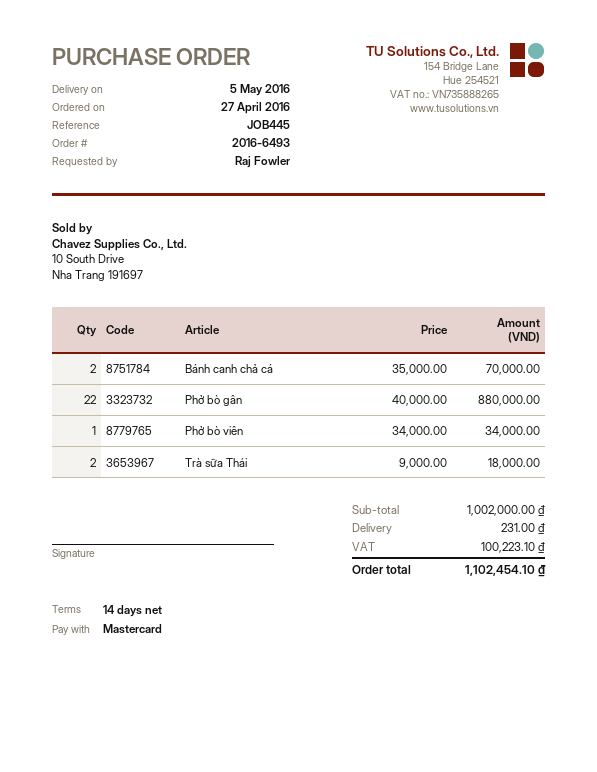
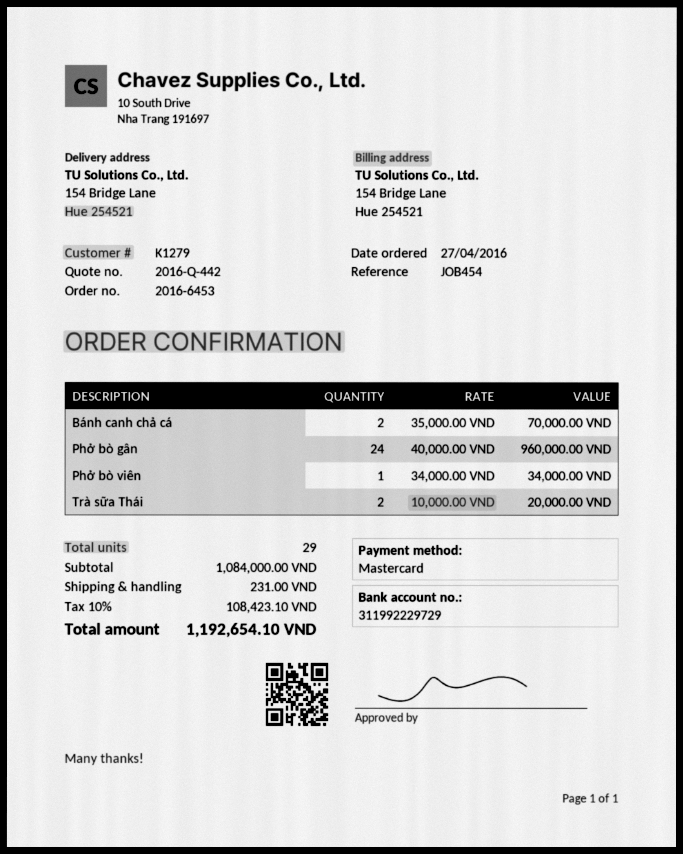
order number: 2016-6493 -> 2016-6453
reference: JOB445 -> JOB454
Phở bò gân: 22 x 40000.00 = 880000.00 -> 24 x 40000.00 = 960000.00
Trà sữa Thái: 2 x 9000.00 = 18000.00 -> 2 x 10000.00 = 20000.00
subtotal: 1002000.00 -> 1084000.00
tax: 100223.10 -> 108423.10
total: 1102454.10 -> 1192654.10

